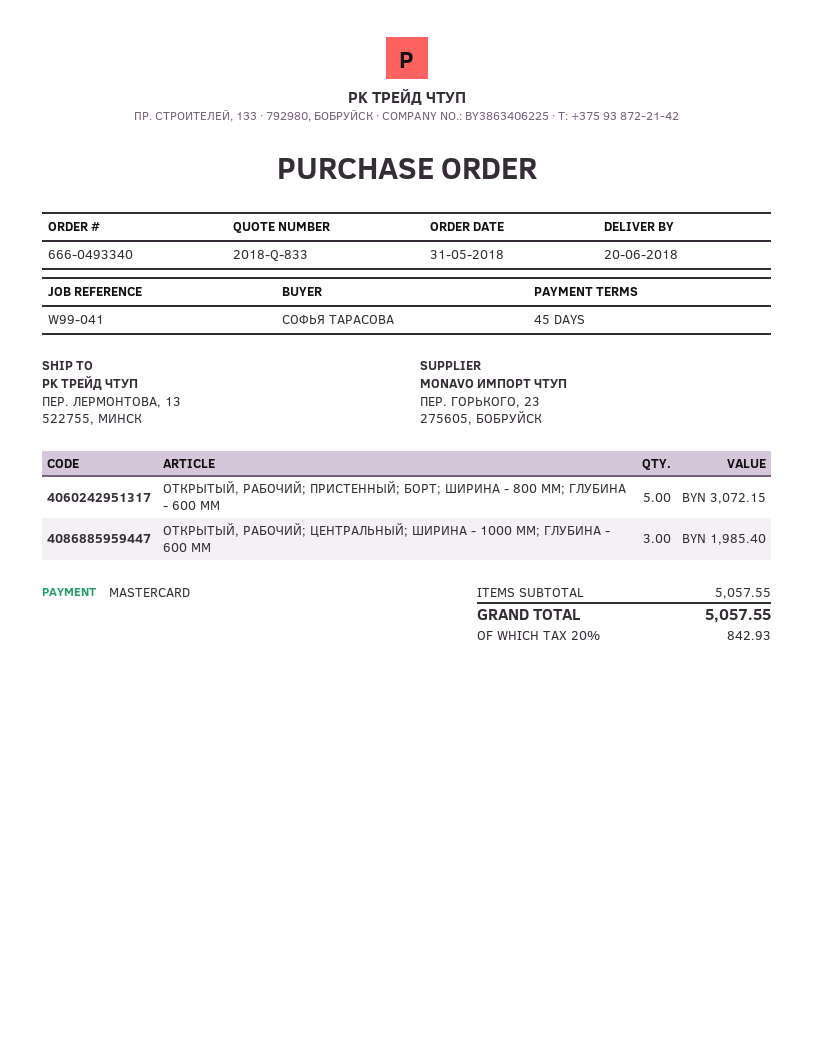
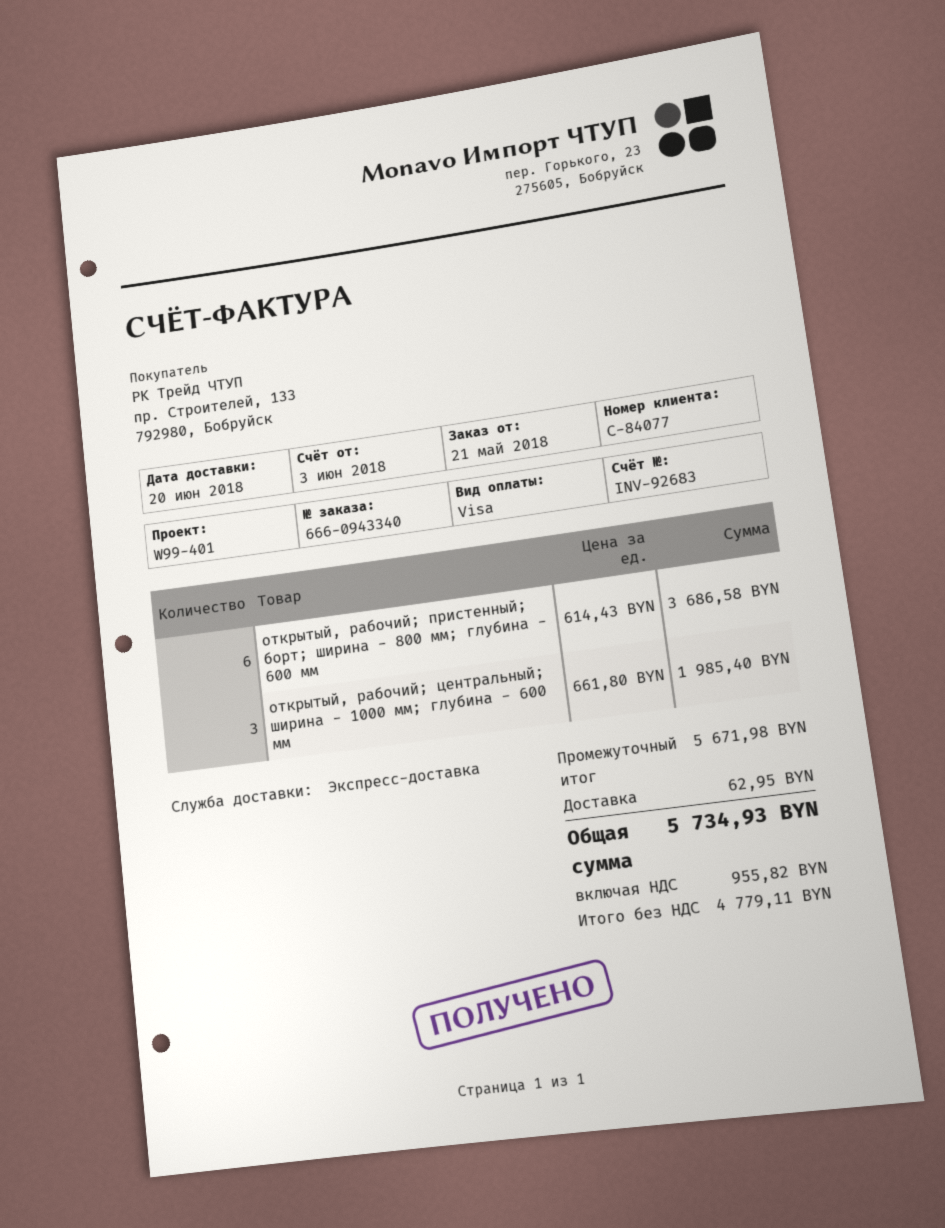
order number: 666-0493340 -> 666-0943340
order date: 2018-05-31 -> 2018-05-21
reference: W99-041 -> W99-401
payment method: Mastercard -> Visa
ОТКРЫТЫЙ, РАБОЧИЙ; ПРИСТЕННЫЙ; БОРТ; ШИРИНА - 800 ММ; ГЛУБИНА - 600 ММ: 5 for 3072.15 -> 6 for 3686.58
subtotal: 5057.55 -> 5671.98
shipping: none -> 62.95
tax: 842.93 -> 955.82
total: 5057.55 -> 5734.93

